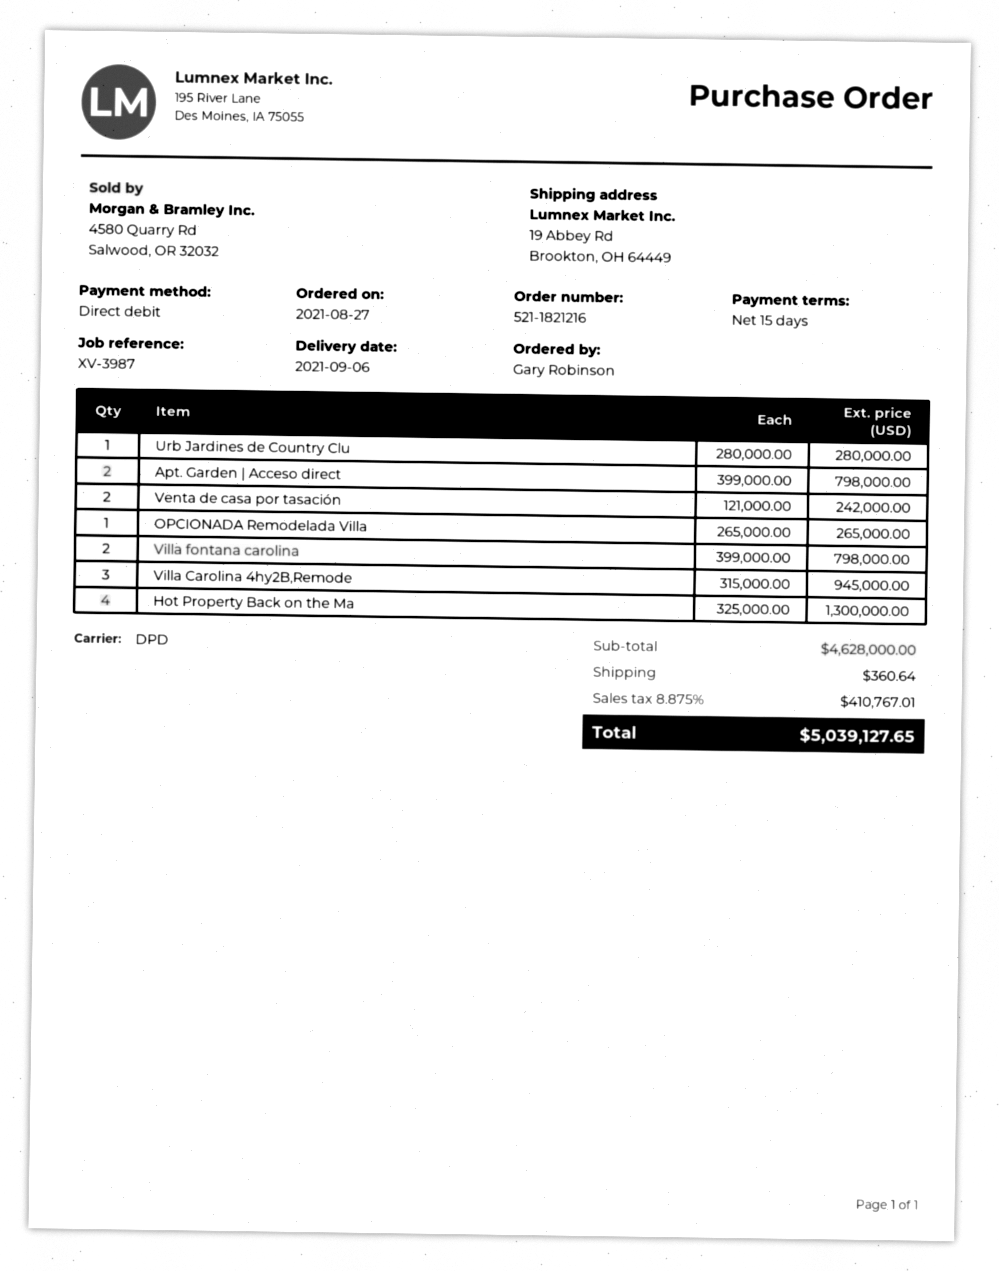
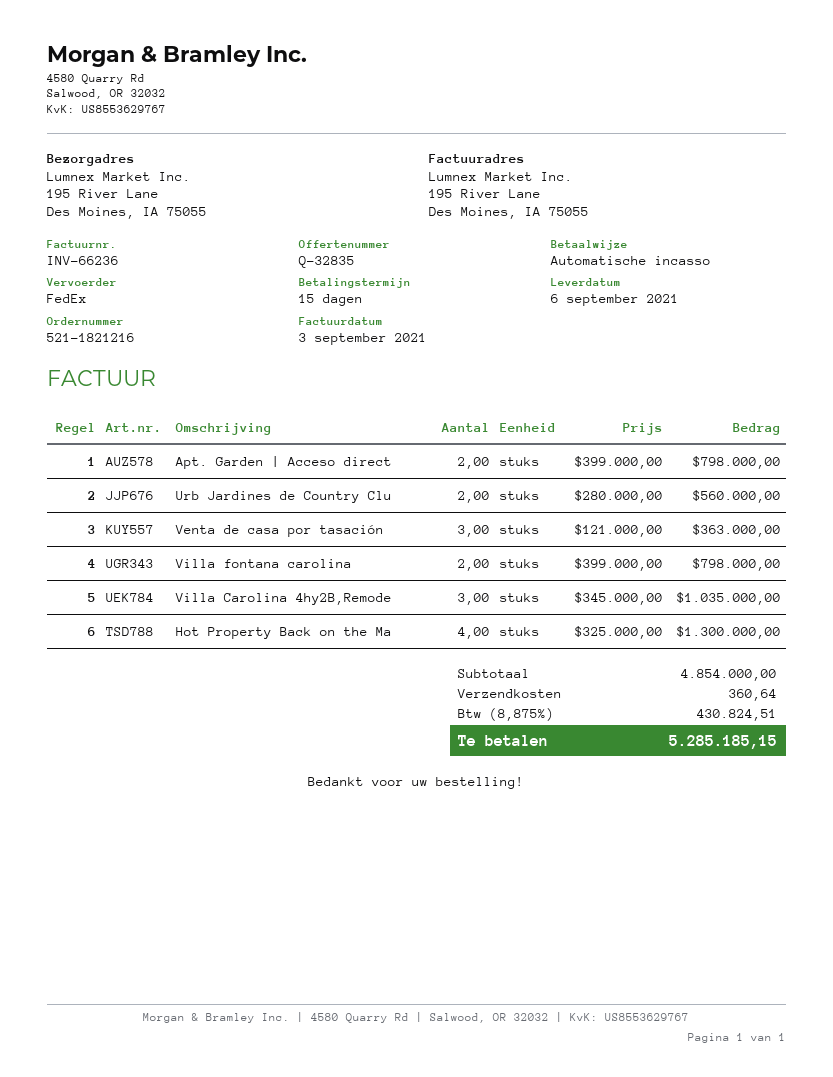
shipping method: DPD -> FedEx
ship to: 19 Abbey Rd, Brookton, OH 64449 -> 195 River Lane, Des Moines, IA 75055
Urb Jardines de Country Clu: 1 x 280000.00 = 280000.00 -> 2 x 280000.00 = 560000.00
Venta de casa por tasación: 2 x 121000.00 = 242000.00 -> 3 x 121000.00 = 363000.00
OPCIONADA Remodelada Villa: 1 x 265000.00 = 265000.00 -> none
Villa Carolina 4hy2B,Remode: 3 x 315000.00 = 945000.00 -> 3 x 345000.00 = 1035000.00
subtotal: 4628000.00 -> 4854000.00
tax: 8.875% = 410767.01 -> 8.875% = 430824.51
total: 5039127.65 -> 5285185.15

